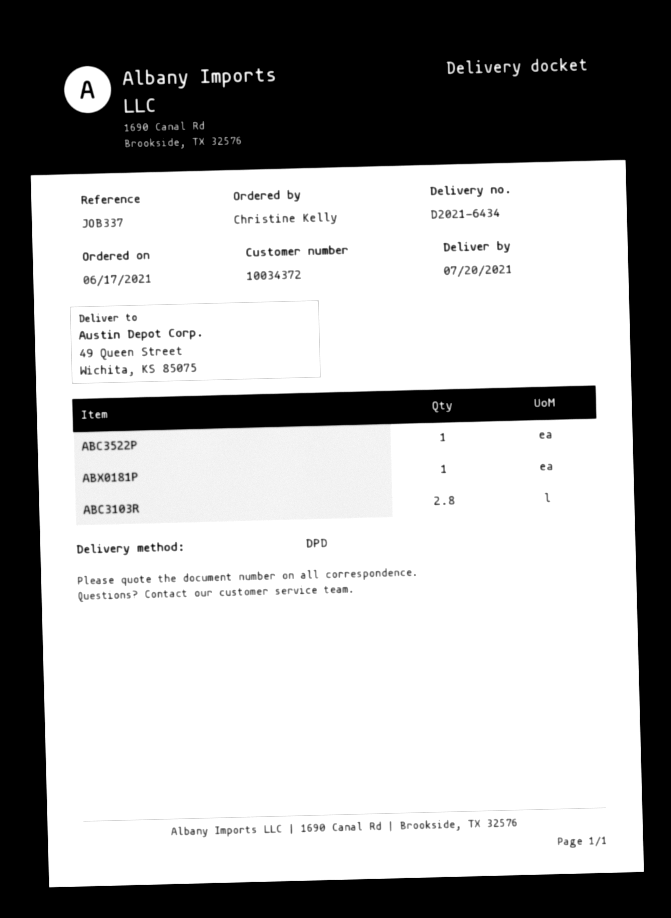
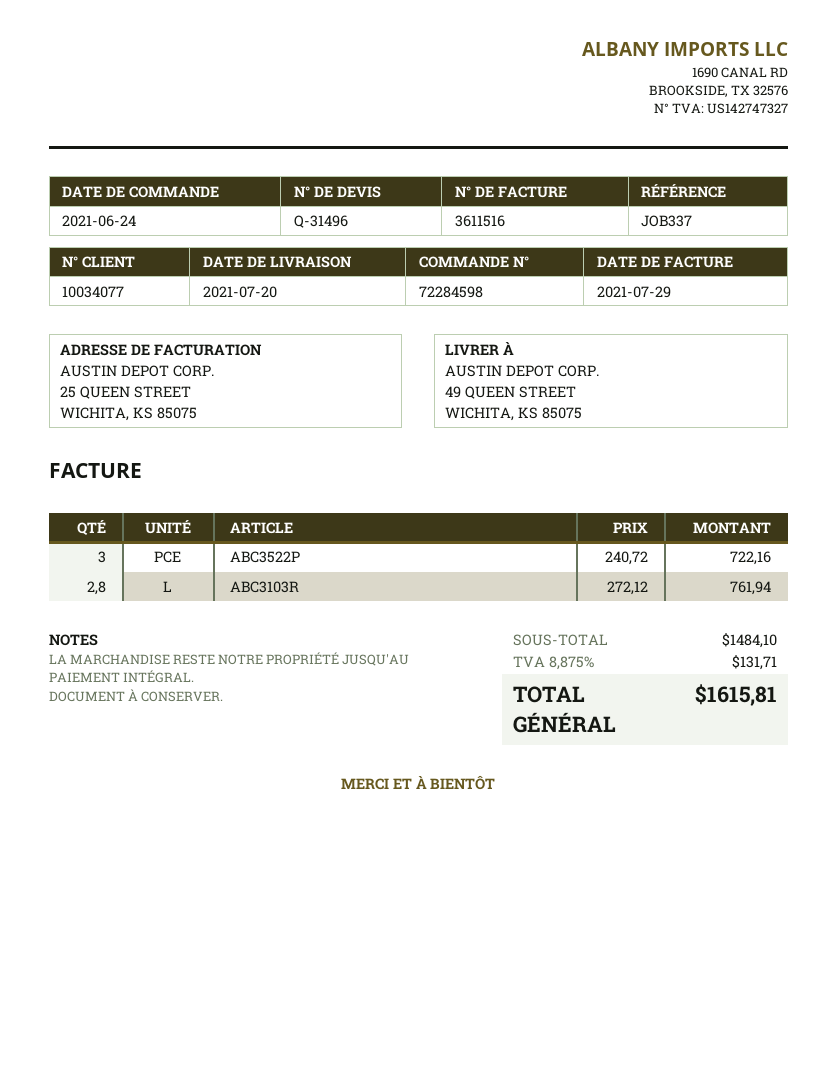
order date: 2021-06-17 -> 2021-06-24
customer number: 10034372 -> 10034077
ABC3522P: 1 -> 3
ABX0181P: 1 -> none

